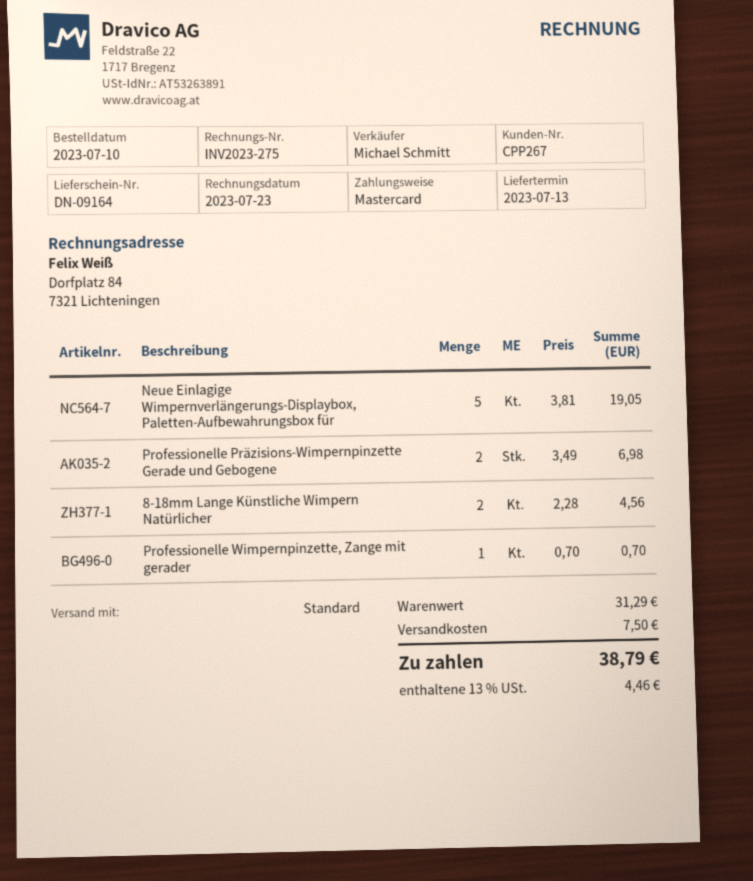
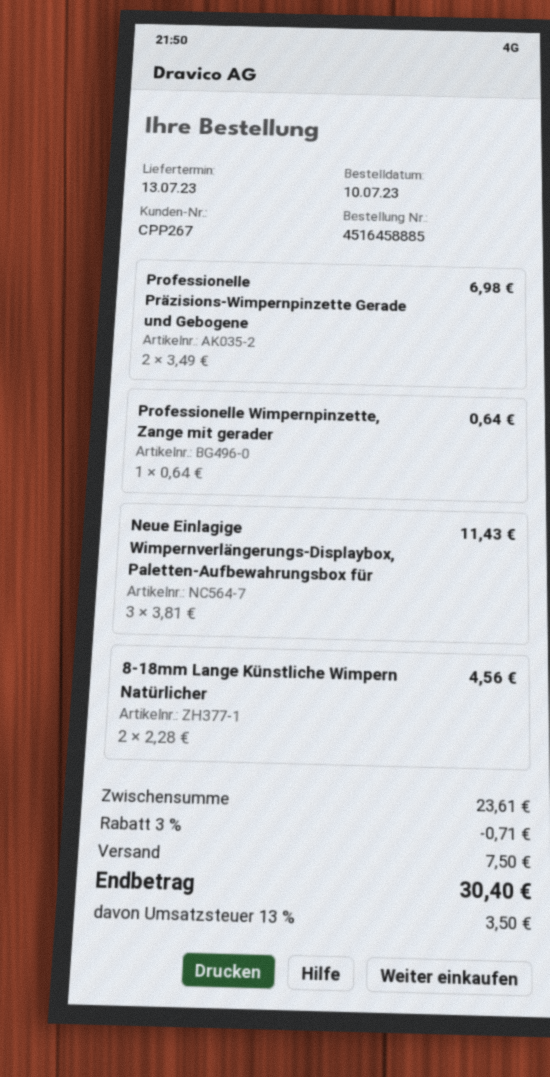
Neue Einlagige Wimpernverlängerungs-Displaybox, Paletten-Aufbewahrungsbox für: 5 x 3.81 = 19.05 -> 3 x 3.81 = 11.43
Professionelle Wimpernpinzette, Zange mit gerader: 1 x 0.70 = 0.70 -> 1 x 0.64 = 0.64
subtotal: 31.29 -> 23.61
discount: none -> 3% = 0.71
tax: 13% = 4.46 -> 13% = 3.50
total: 38.79 -> 30.40

